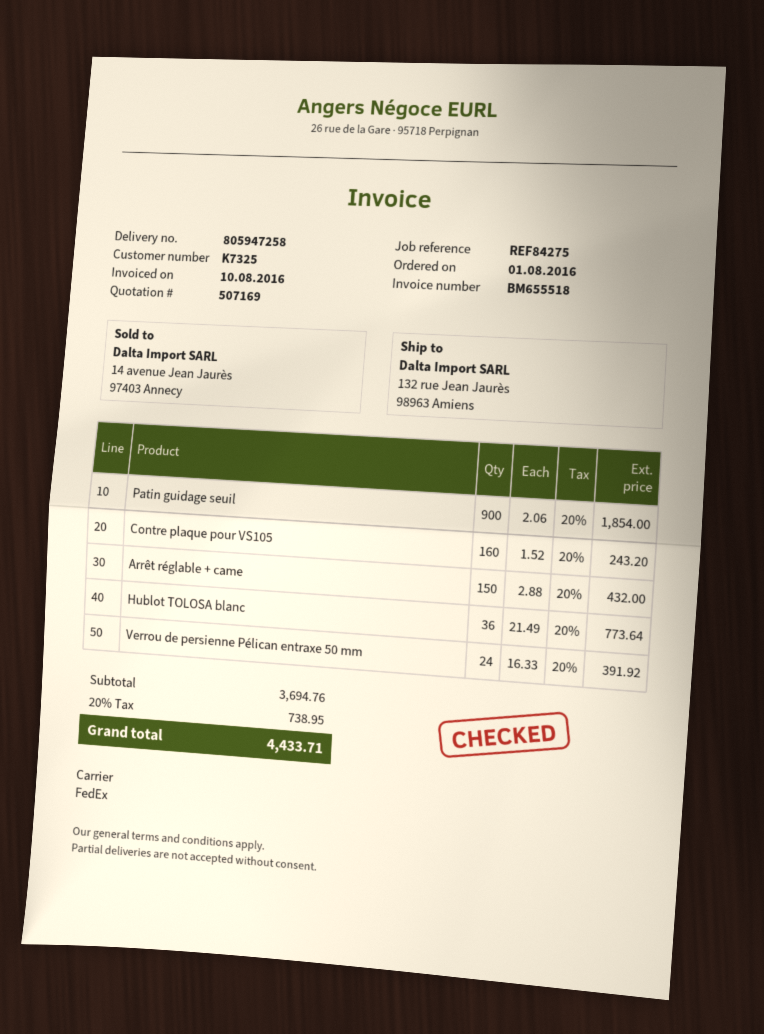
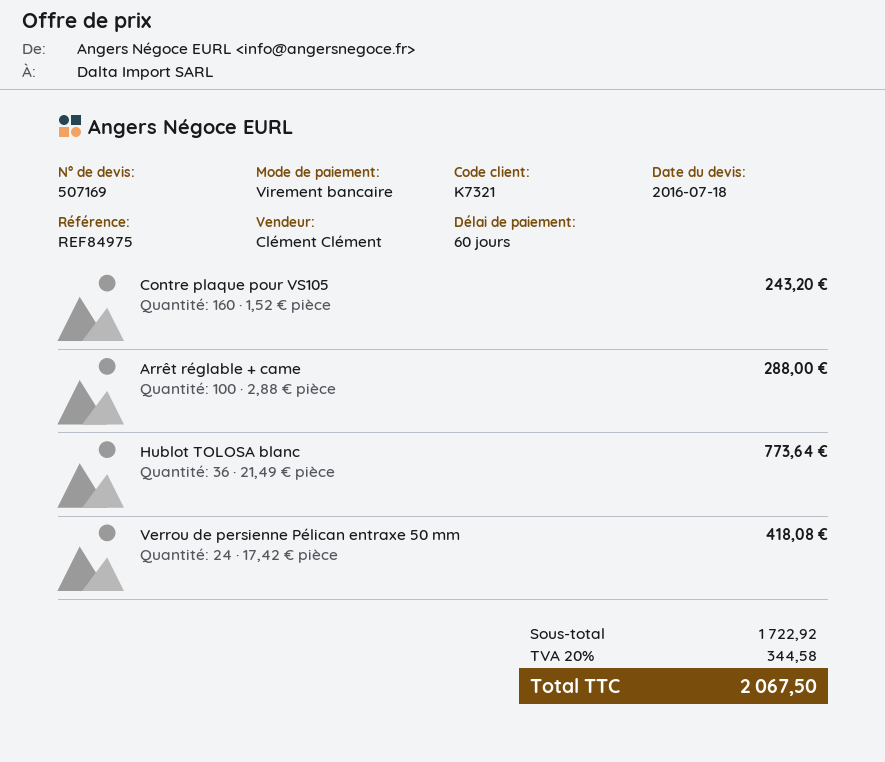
customer number: K7325 -> K7321
reference: REF84275 -> REF84975
Patin guidage seuil: 900 x 2.06 = 1854.00 -> none
Arrêt réglable + came: 150 x 2.88 = 432.00 -> 100 x 2.88 = 288.00
Verrou de persienne Pélican entraxe 50 mm: 24 x 16.33 = 391.92 -> 24 x 17.42 = 418.08
subtotal: 3694.76 -> 1722.92
tax: 20% = 738.95 -> 20% = 344.58
total: 4433.71 -> 2067.50

